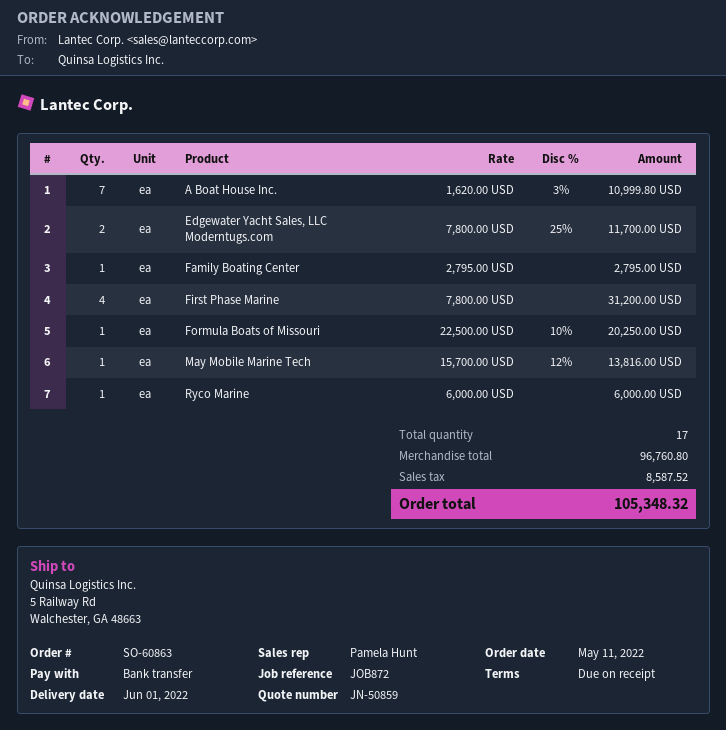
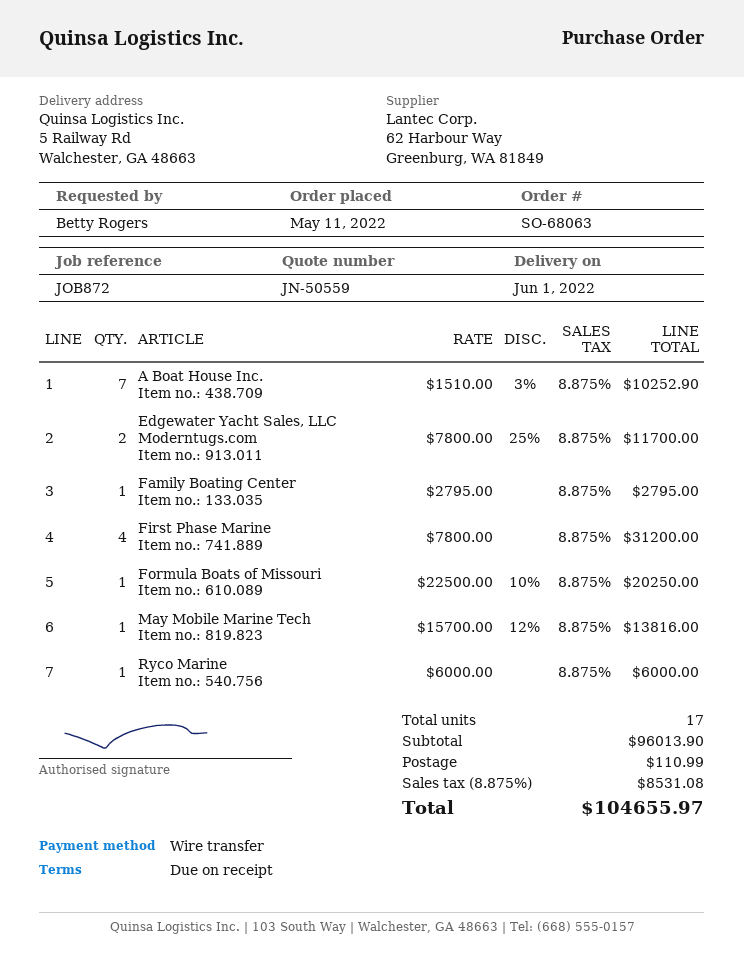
quote number: JN-50859 -> JN-50559
order number: SO-60863 -> SO-68063
A Boat House Inc.: 7 x 1620.00 - 3% = 10999.80 -> 7 x 1510.00 - 3% = 10252.90
subtotal: 96760.80 -> 96013.90
shipping: none -> 110.99
tax: 8587.52 -> 8531.08
total: 105348.32 -> 104655.97

